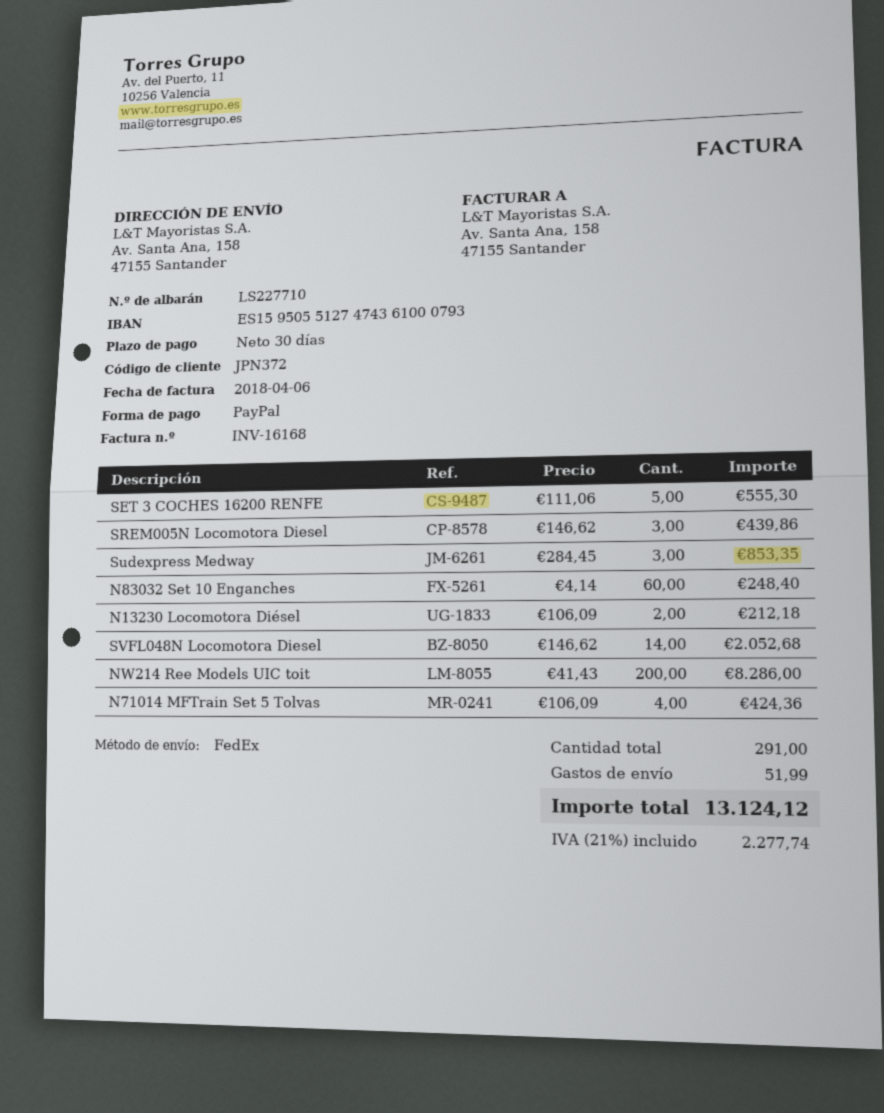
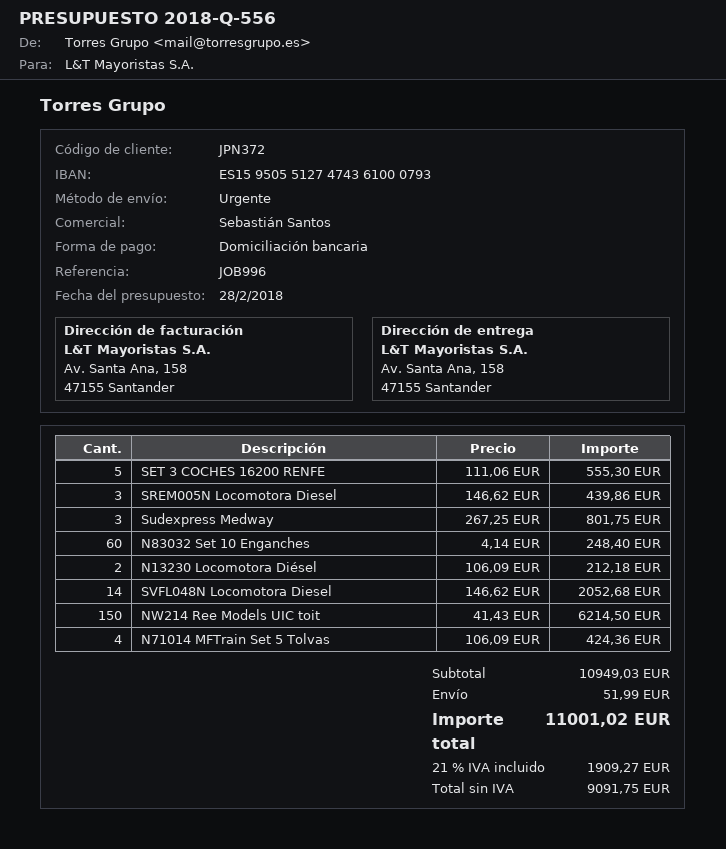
payment method: PayPal -> direct debit
shipping method: FedEx -> express
Sudexpress Medway: 3 x 284.45 = 853.35 -> 3 x 267.25 = 801.75
NW214 Ree Models UIC toit: 200 x 41.43 = 8286.00 -> 150 x 41.43 = 6214.50
tax: 21% = 2277.74 -> 21% = 1909.27
total: 13124.12 -> 11001.02

